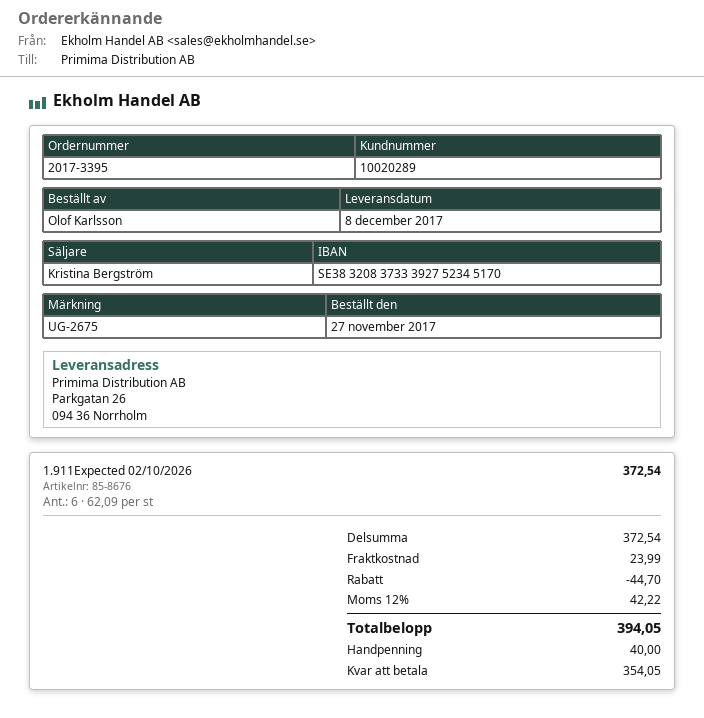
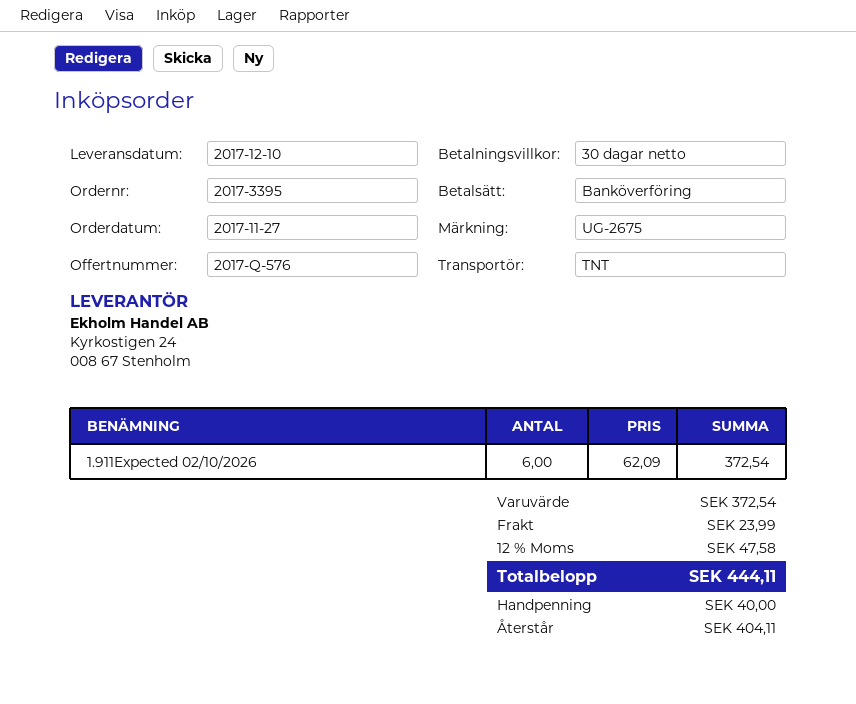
delivery date: 2017-12-08 -> 2017-12-10
discount: 44.70 -> none
tax: 12% = 42.22 -> 12% = 47.58
total: 394.05 -> 444.11
balance: 354.05 -> 404.11

